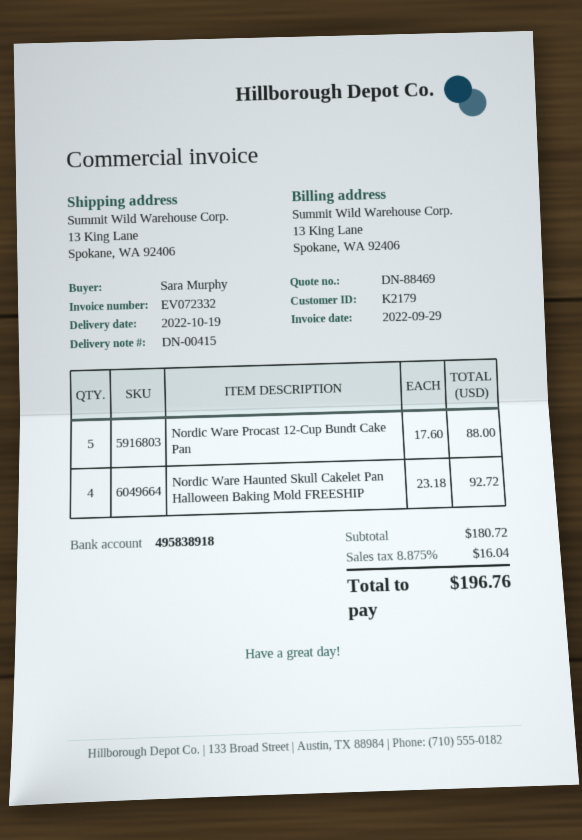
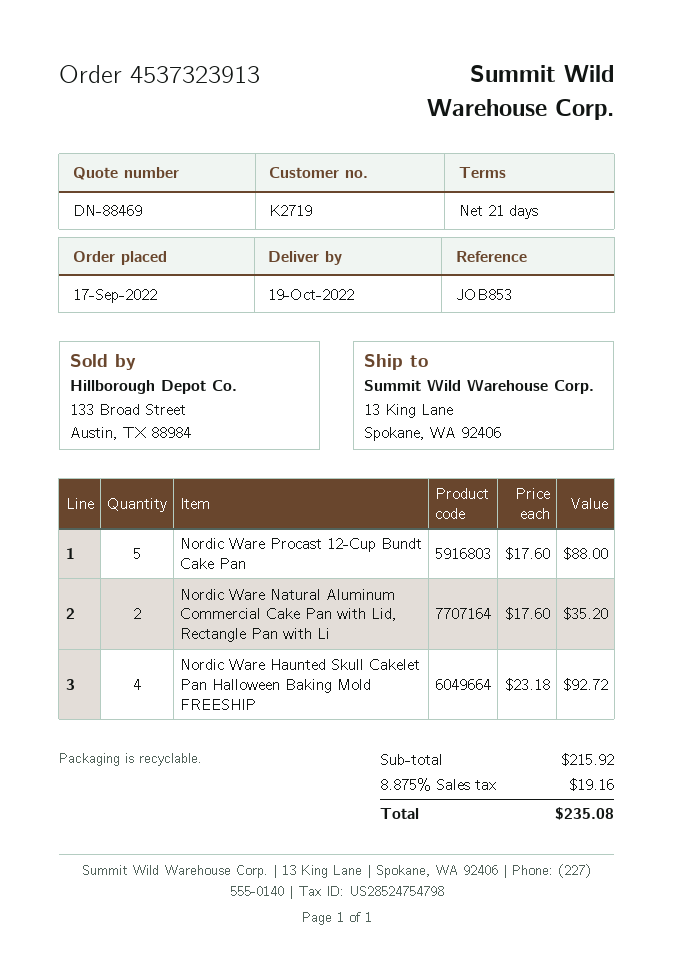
customer number: K2179 -> K2719
Nordic Ware Natural Aluminum Commercial Cake Pan with Lid, Rectangle Pan with Li: none -> 2 x 17.60 = 35.20
subtotal: 180.72 -> 215.92
tax: 8.875% = 16.04 -> 8.875% = 19.16
total: 196.76 -> 235.08

